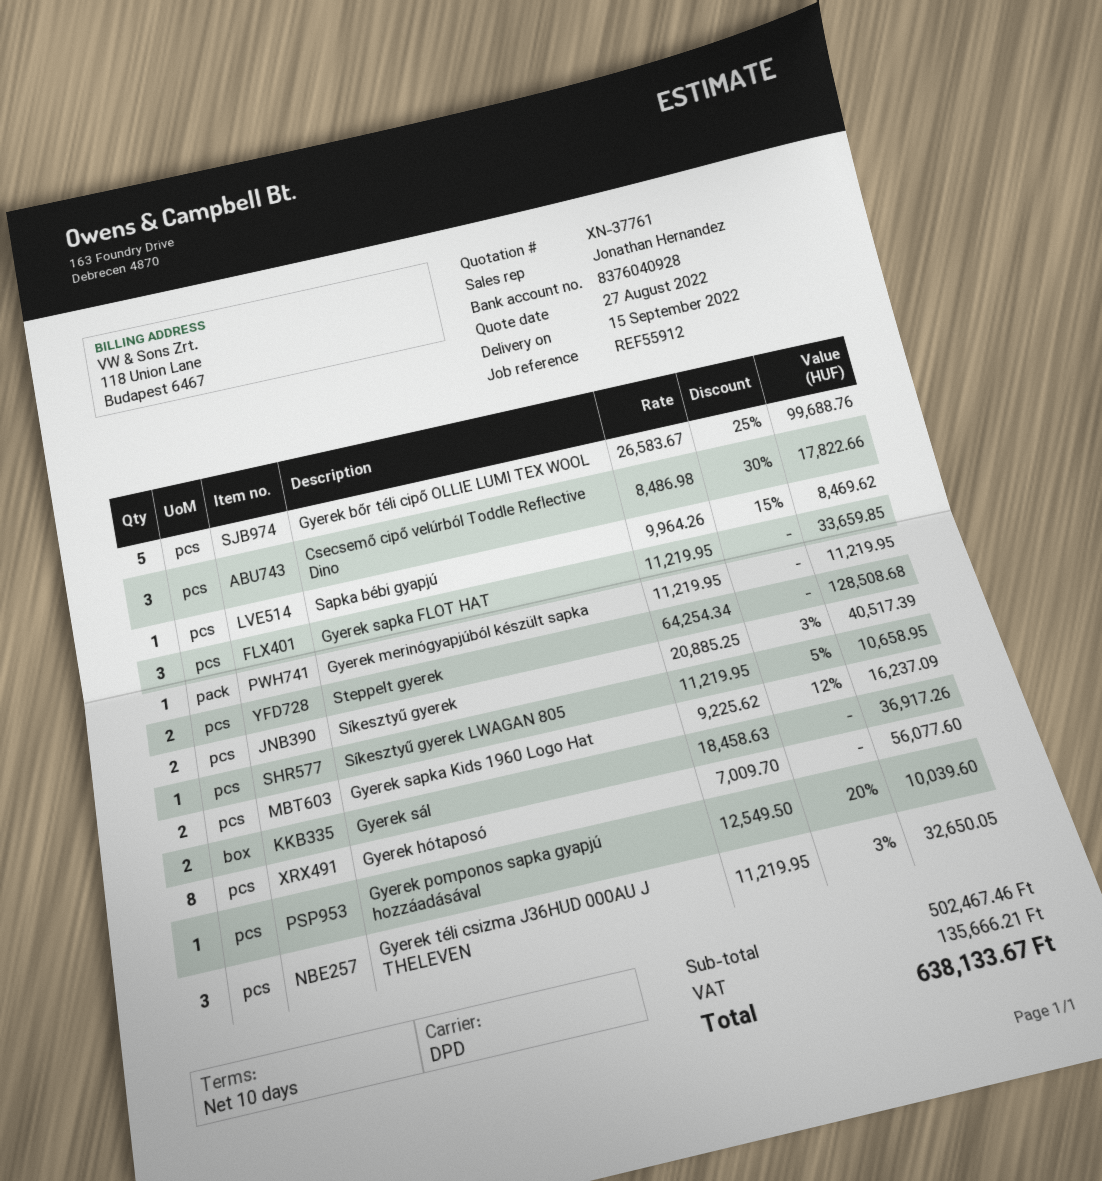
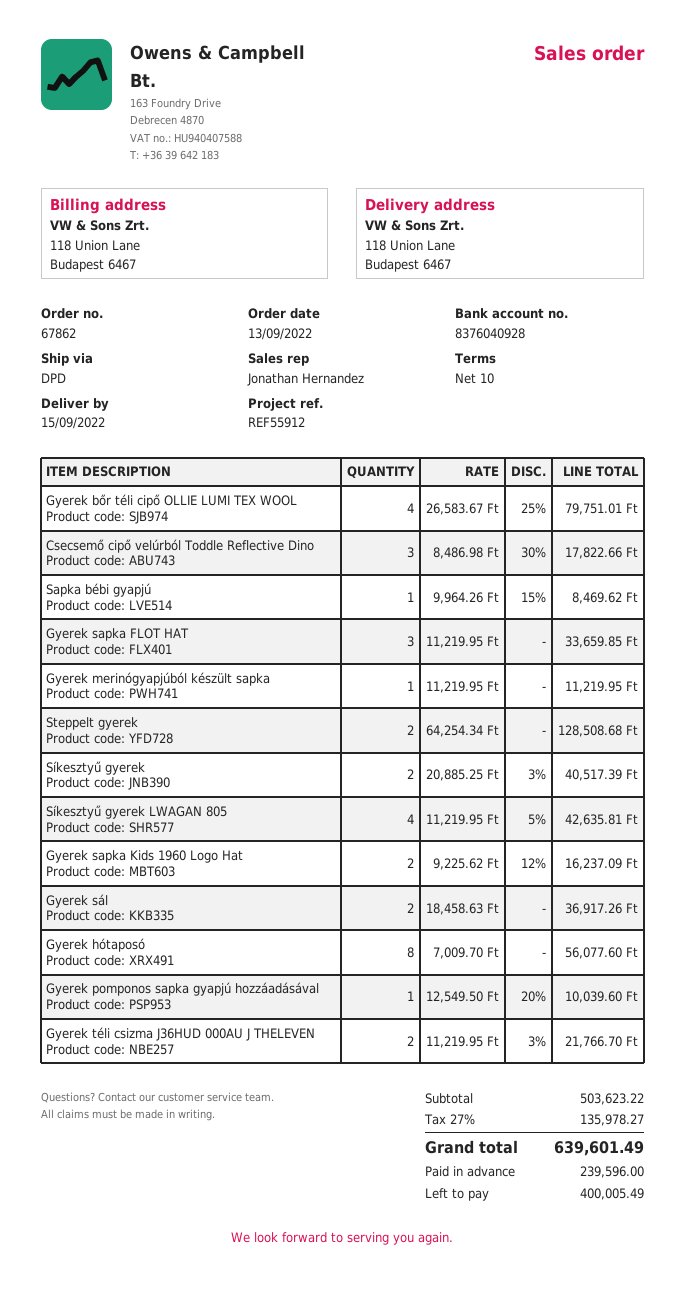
Gyerek bőr téli cipő OLLIE LUMI TEX WOOL: 5 x 26583.67 - 25% = 99688.76 -> 4 x 26583.67 - 25% = 79751.01
Síkesztyű gyerek LWAGAN 805: 1 x 11219.95 - 5% = 10658.95 -> 4 x 11219.95 - 5% = 42635.81
Gyerek téli csizma J36HUD 000AU J THELEVEN: 3 x 11219.95 - 3% = 32650.05 -> 2 x 11219.95 - 3% = 21766.70
subtotal: 502467.46 -> 503623.22
tax: 135666.21 -> 135978.27
total: 638133.67 -> 639601.49

